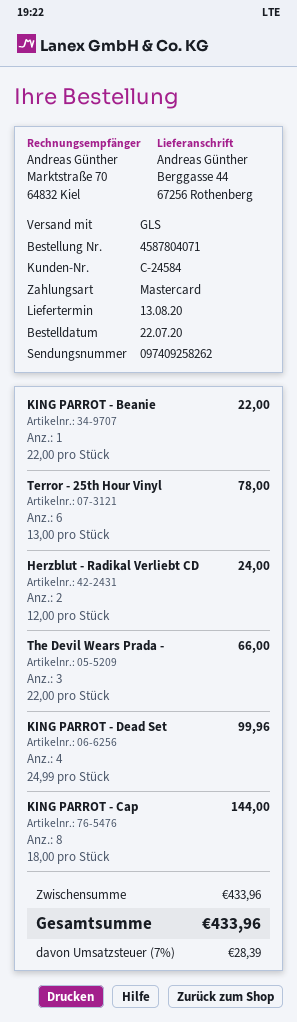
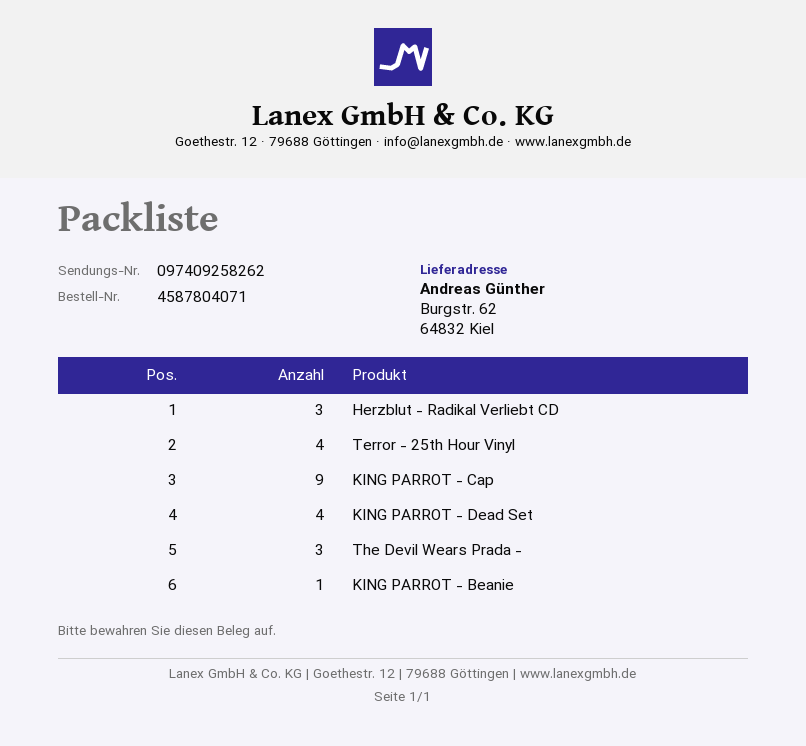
ship to: Berggasse 44, 67256 Rothenberg -> Burgstr. 62, 64832 Kiel
Terror - 25th Hour Vinyl: 6 -> 4
Herzblut - Radikal Verliebt CD: 2 -> 3
KING PARROT - Cap: 8 -> 9

